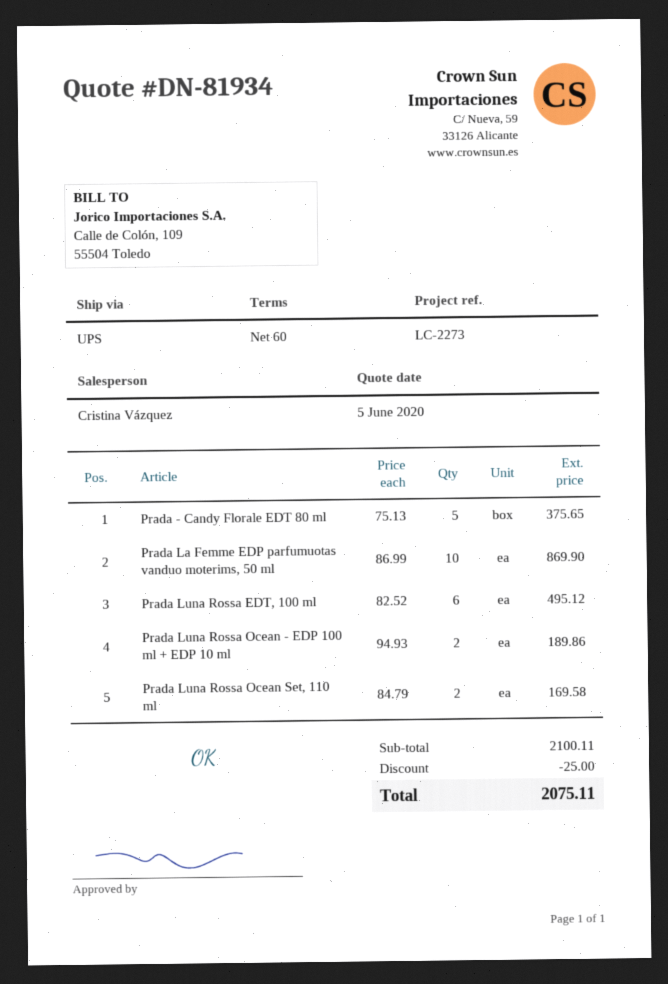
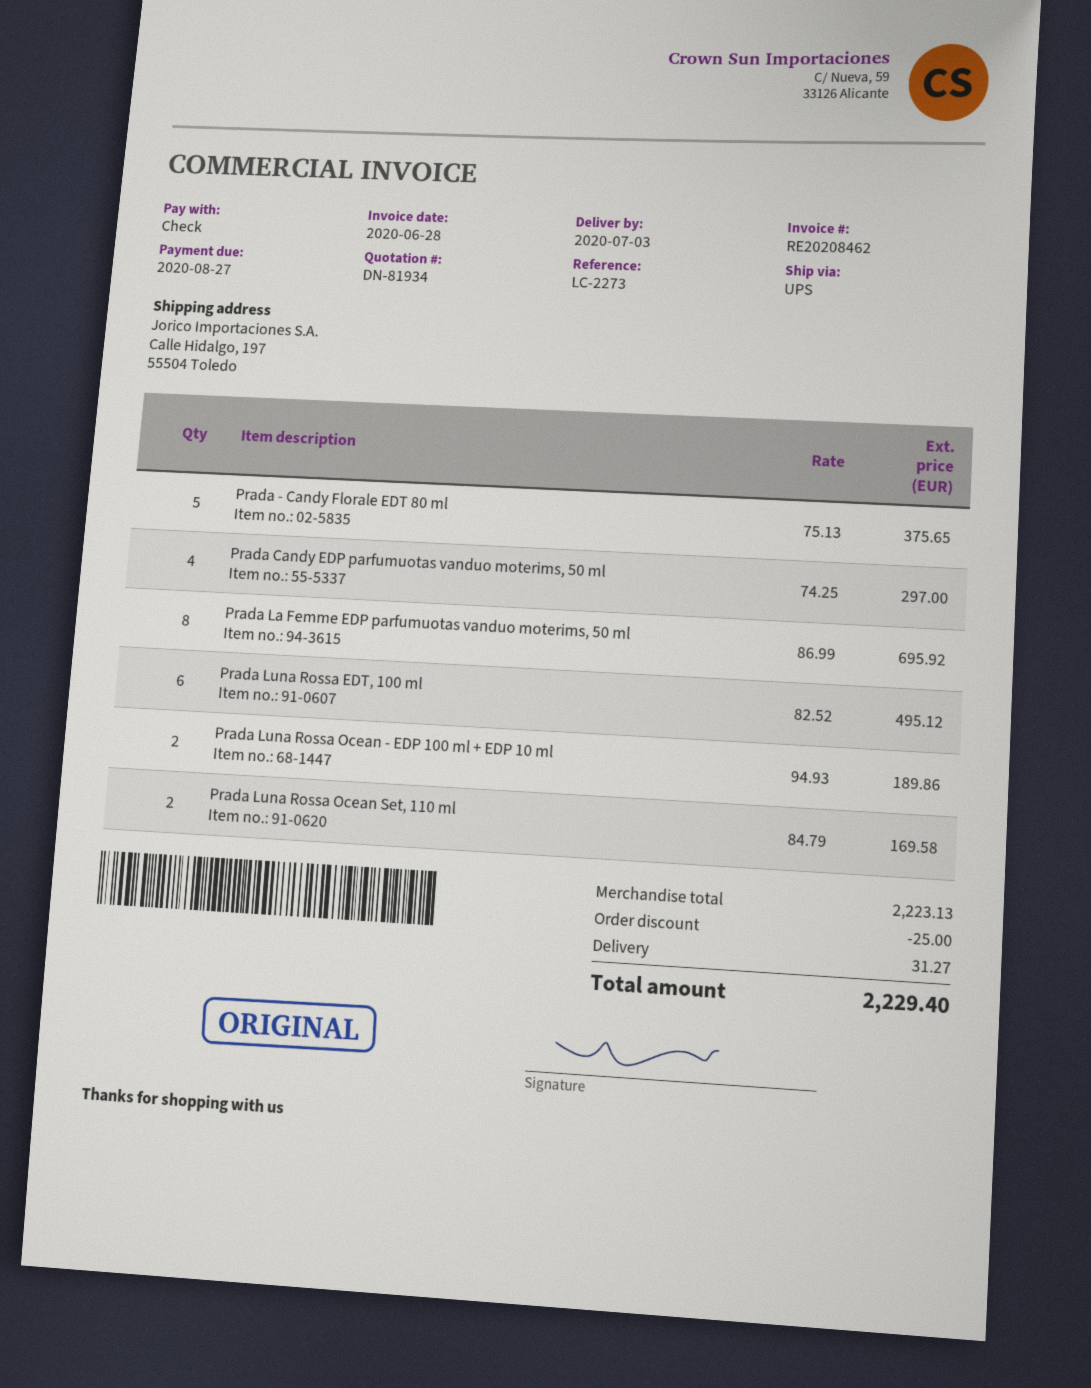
Prada La Femme EDP parfumuotas vanduo moterims, 50 ml: 10 x 86.99 = 869.90 -> 8 x 86.99 = 695.92
Prada Candy EDP parfumuotas vanduo moterims, 50 ml: none -> 4 x 74.25 = 297.00
subtotal: 2100.11 -> 2223.13
shipping: none -> 31.27
total: 2075.11 -> 2229.40

